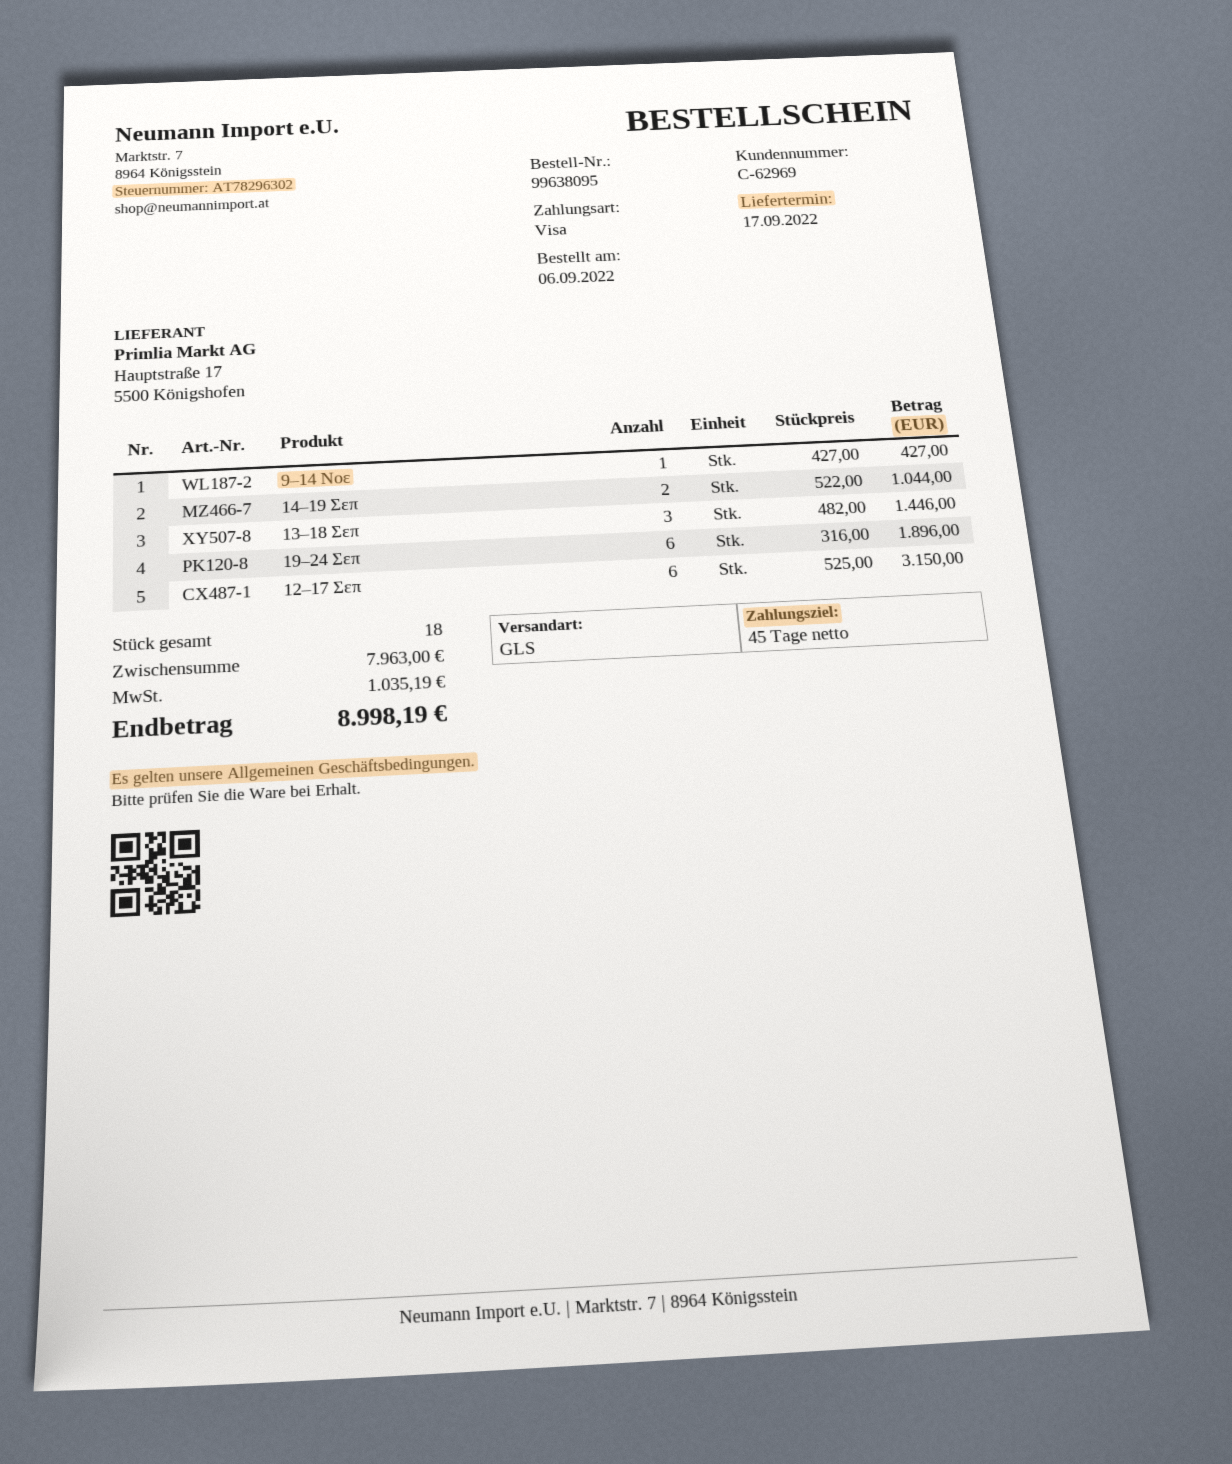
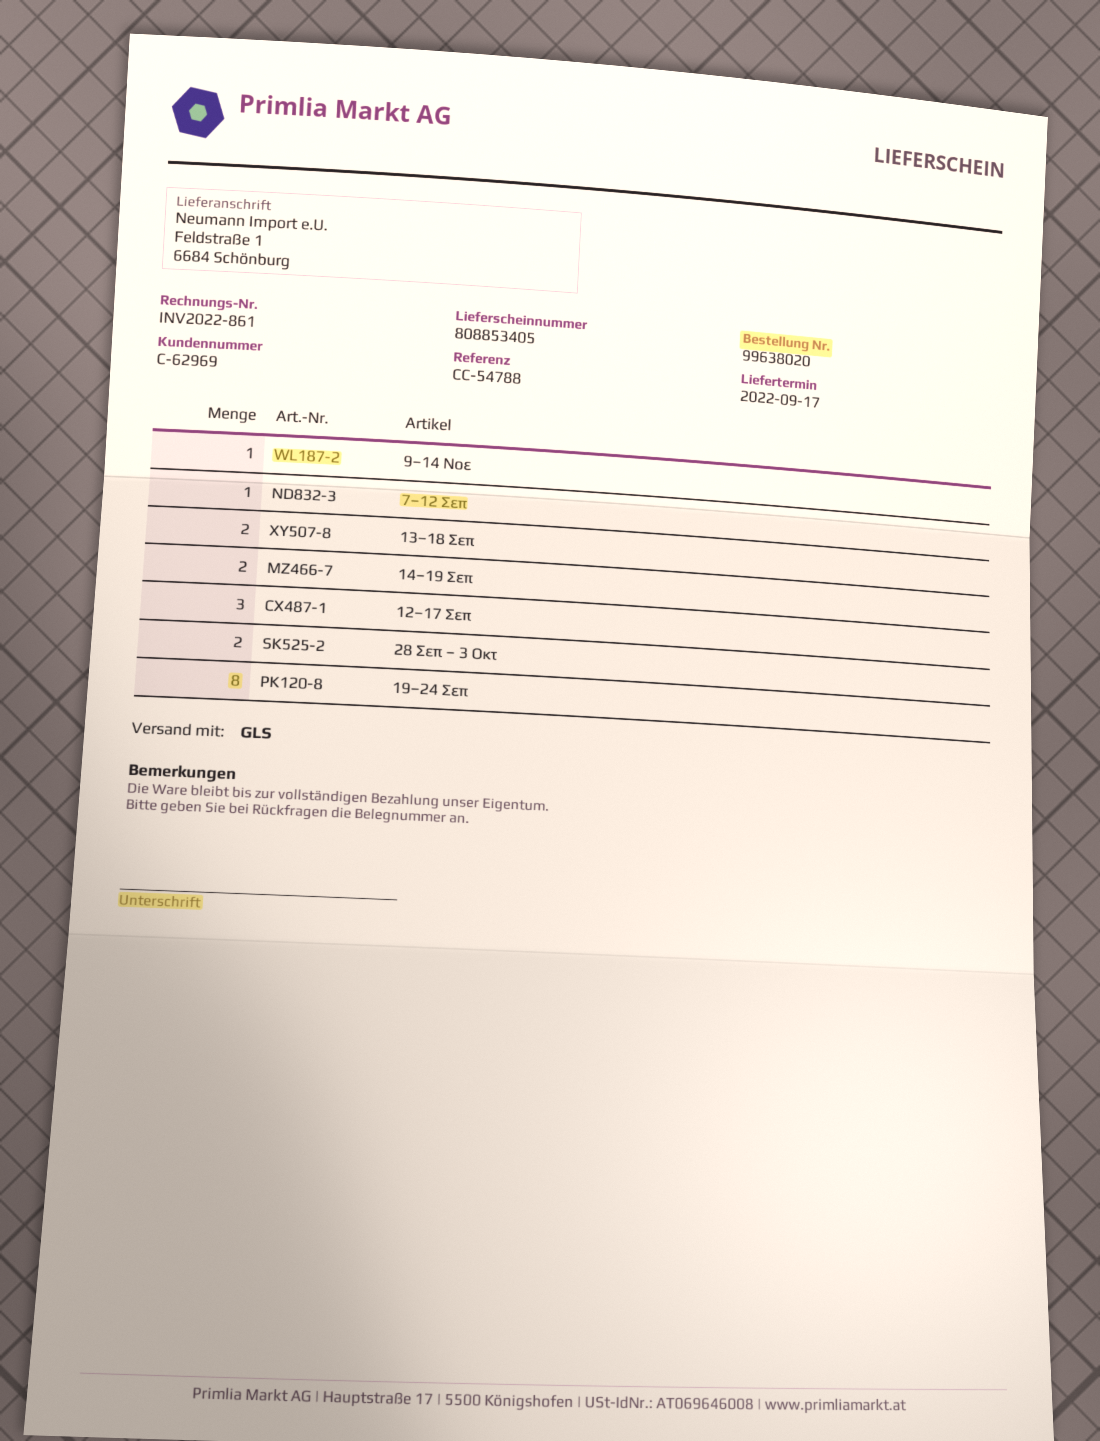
order number: 99638095 -> 99638020
13–18 Σεπ: 3 -> 2
19–24 Σεπ: 6 -> 8
12–17 Σεπ: 6 -> 3
7–12 Σεπ: none -> 1
28 Σεπ – 3 Οκτ: none -> 2

